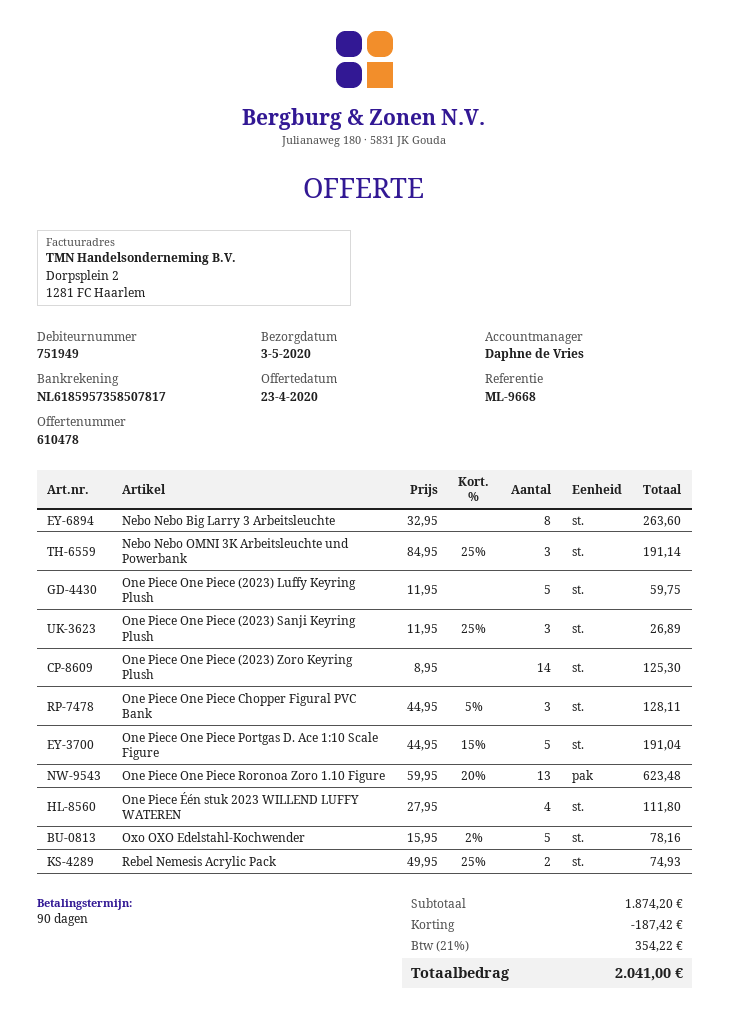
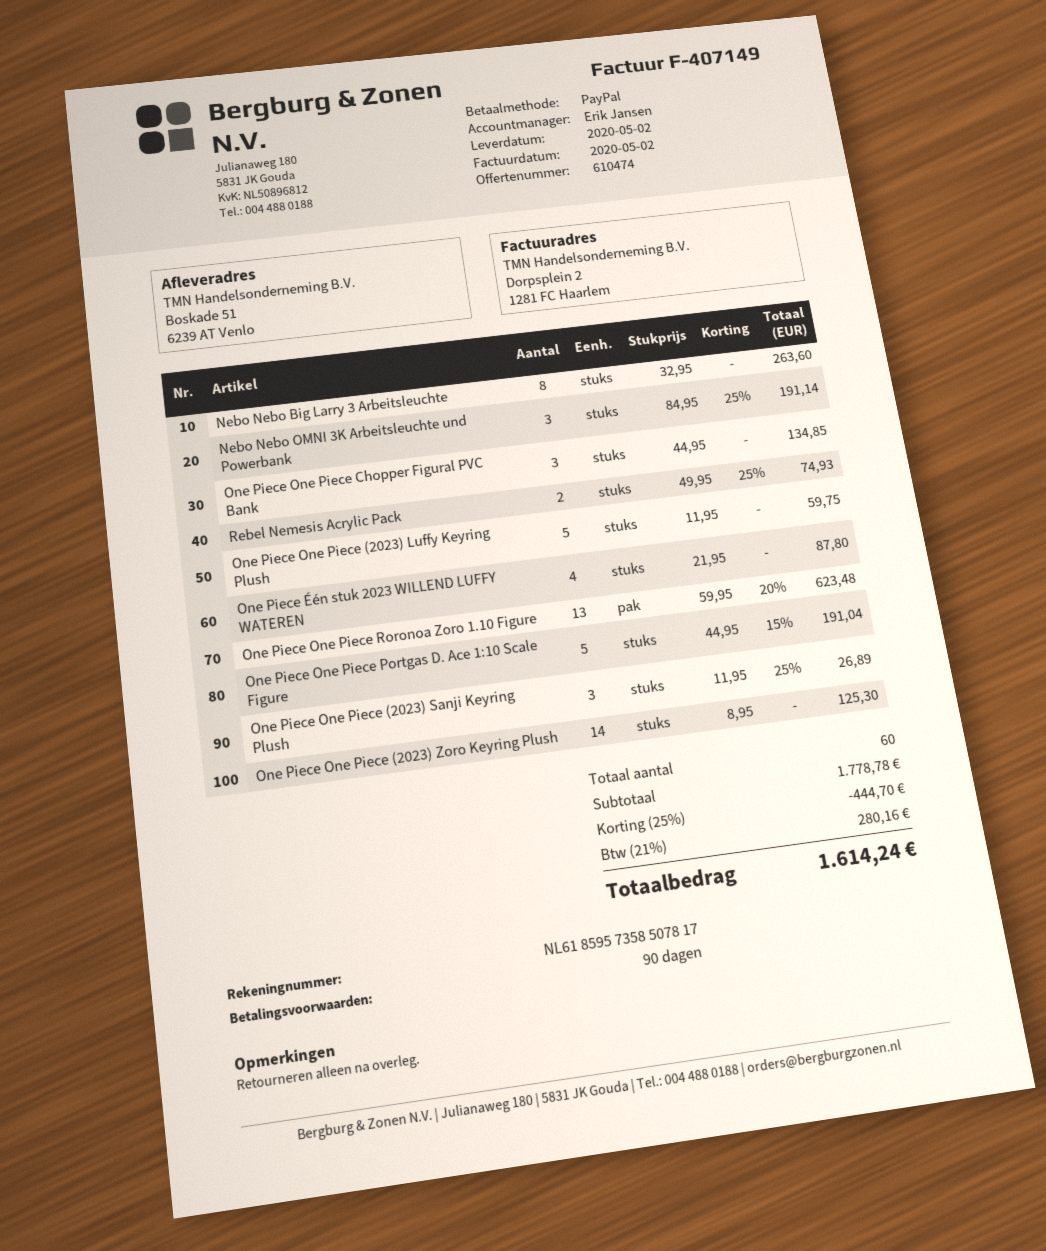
quote number: 610478 -> 610474
delivery date: 2020-05-03 -> 2020-05-02
sales rep: Daphne de Vries -> Erik Jansen
One Piece One Piece Chopper Figural PVC Bank: 3 x 44.95 - 5% = 128.11 -> 3 x 44.95 = 134.85
One Piece Één stuk 2023 WILLEND LUFFY WATEREN: 4 x 27.95 = 111.80 -> 4 x 21.95 = 87.80
Oxo OXO Edelstahl-Kochwender: 5 x 15.95 - 2% = 78.16 -> none
subtotal: 1874.20 -> 1778.78
discount: 187.42 -> 444.70
tax: 21% = 354.22 -> 21% = 280.16
total: 2041.00 -> 1614.24

